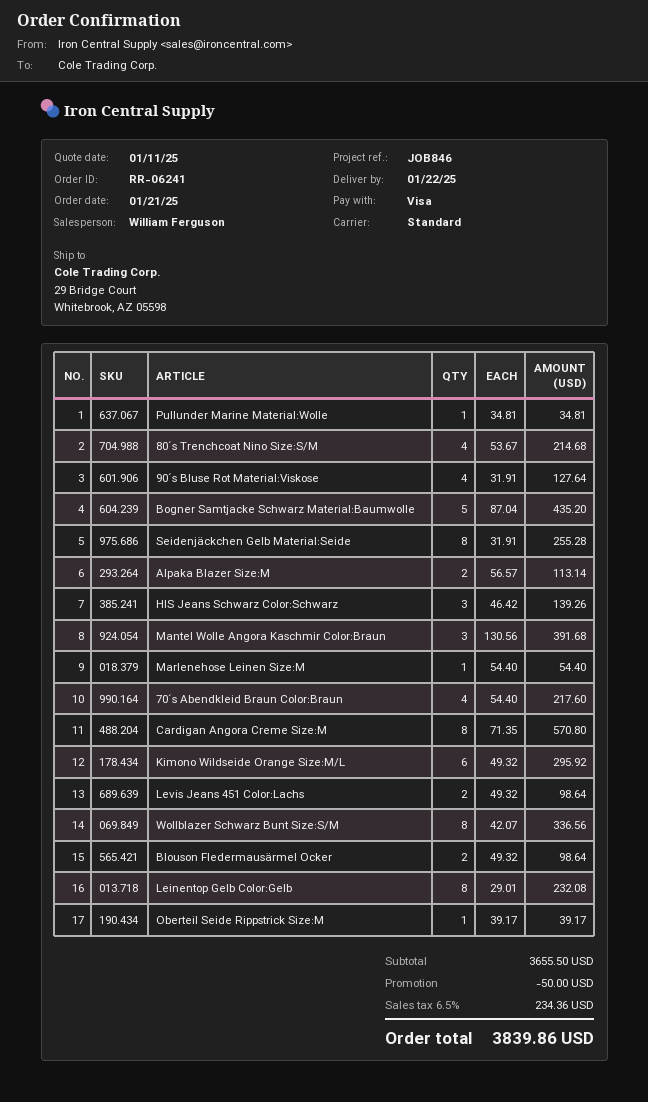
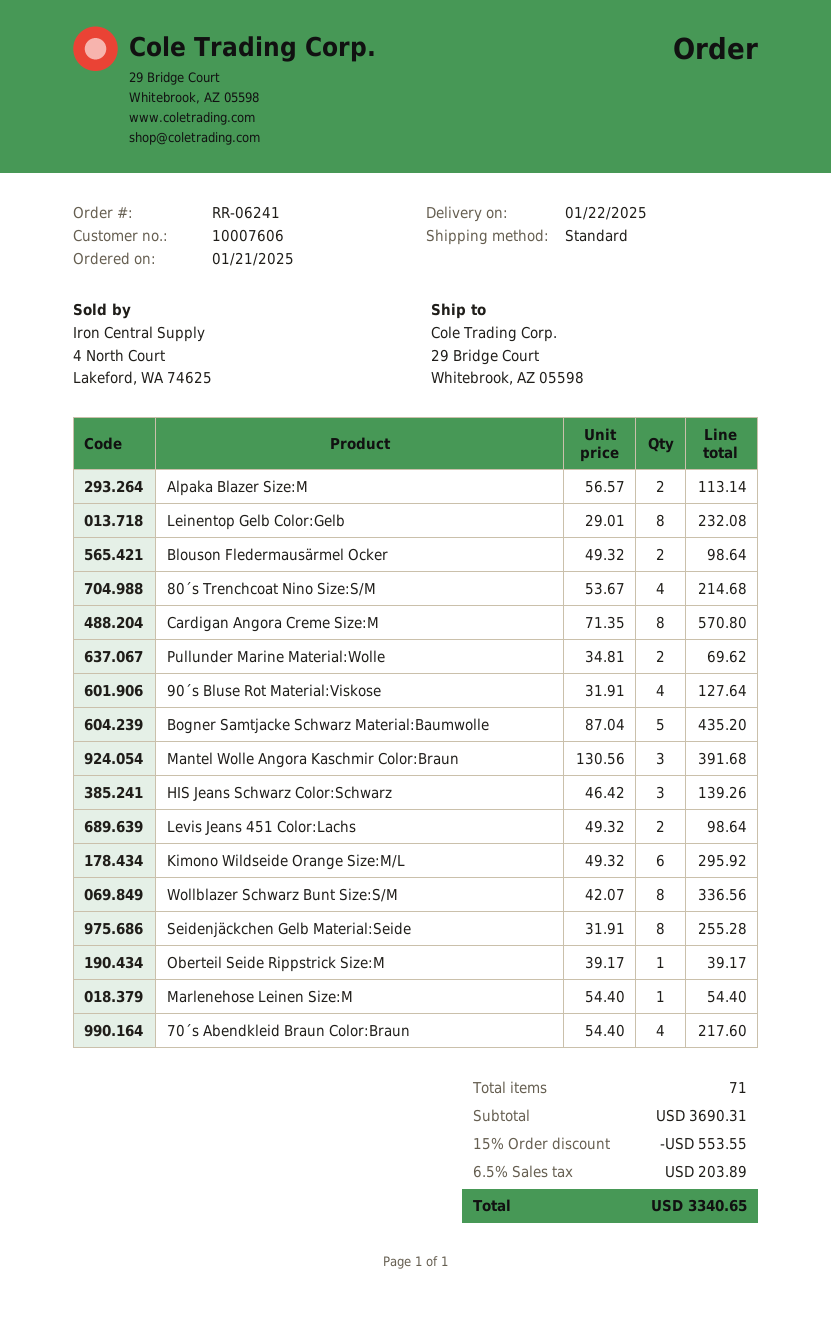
Pullunder Marine Material:Wolle: 1 x 34.81 = 34.81 -> 2 x 34.81 = 69.62
subtotal: 3655.50 -> 3690.31
discount: 50.00 -> 553.55
tax: 6.5% = 234.36 -> 6.5% = 203.89
total: 3839.86 -> 3340.65

